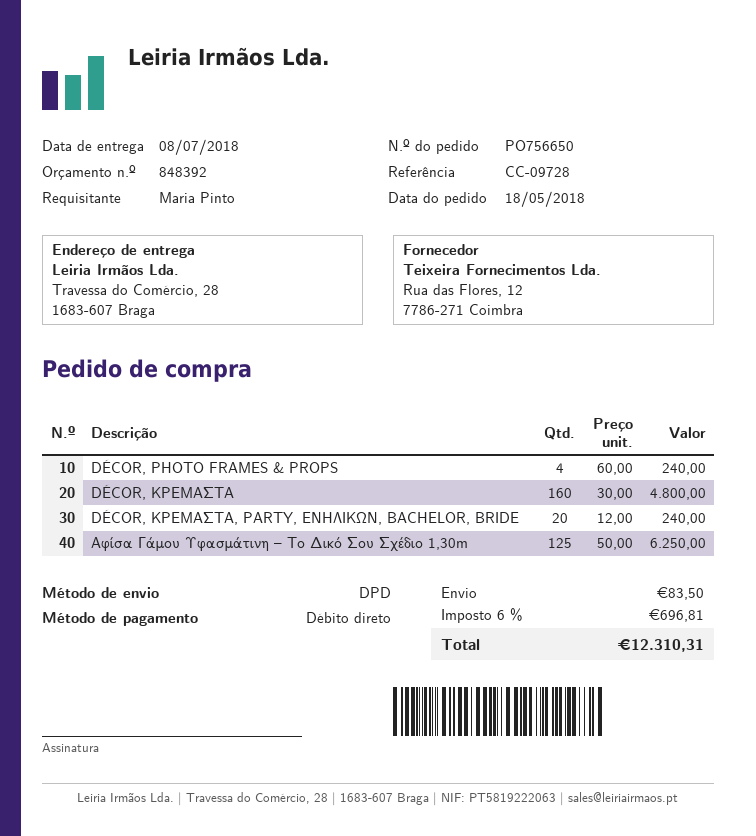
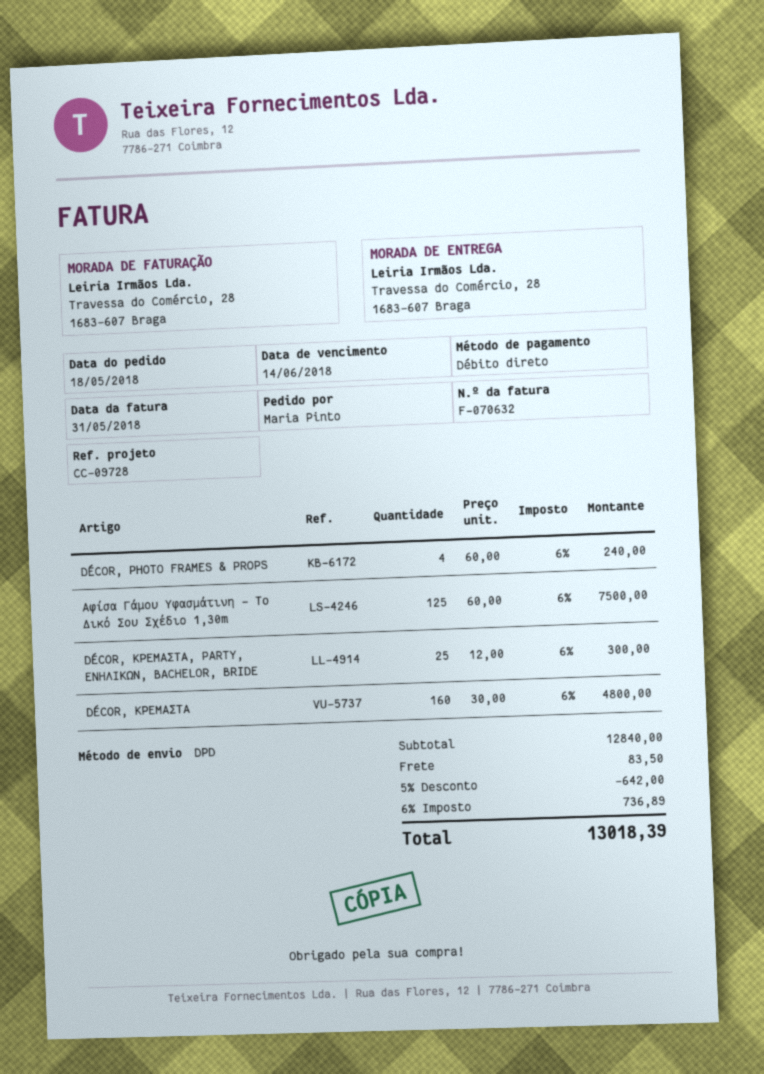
DÉCOR, ΚΡΕΜΑΣΤΑ, PARTY, ΕΝΗΛΙΚΩΝ, BACHELOR, BRIDE: 20 x 12.00 = 240.00 -> 25 x 12.00 = 300.00
Αφίσα Γάμου Υφασμάτινη – Το Δικό Σου Σχέδιο 1,30m: 125 x 50.00 = 6250.00 -> 125 x 60.00 = 7500.00
discount: none -> 5% = 642.00
tax: 6% = 696.81 -> 6% = 736.89
total: 12310.31 -> 13018.39

